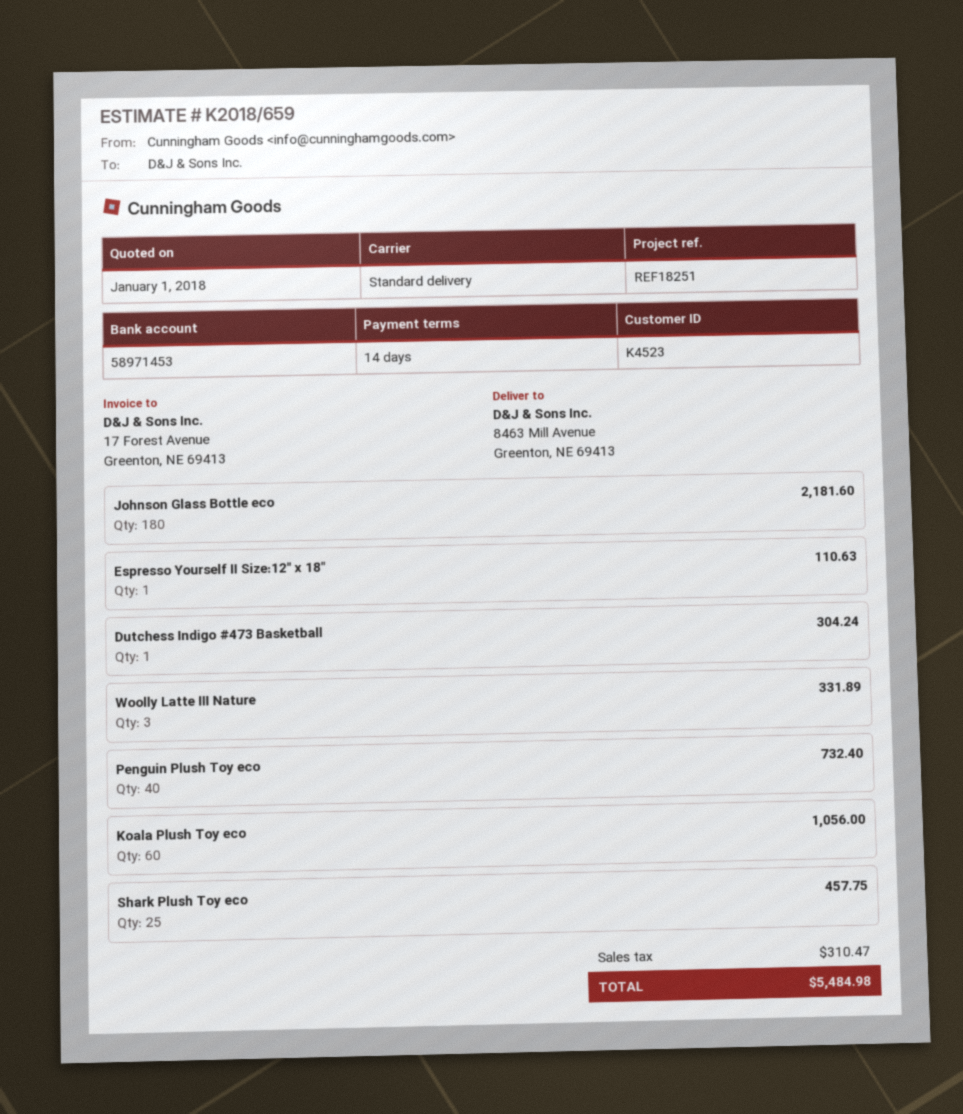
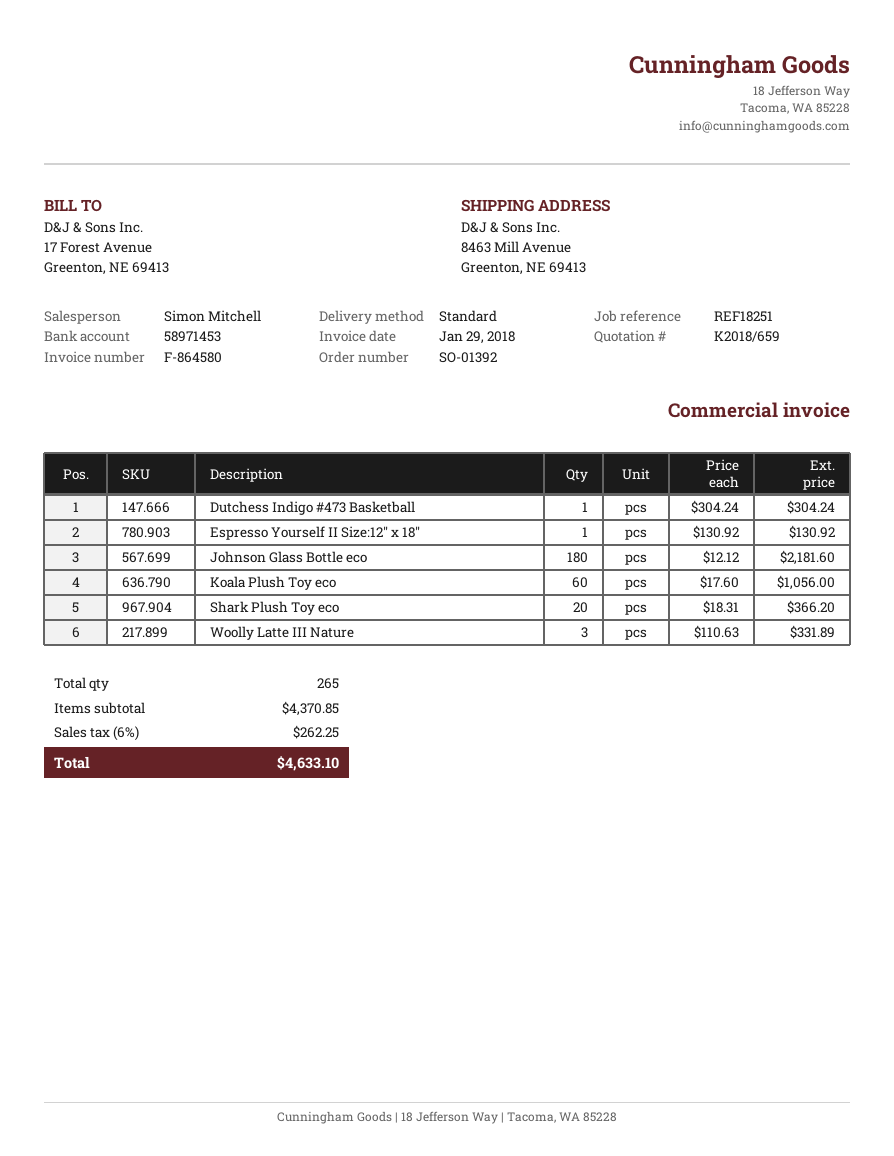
Espresso Yourself II Size:12" x 18": 1 for 110.63 -> 1 for 130.92
Penguin Plush Toy eco: 40 for 732.40 -> none
Shark Plush Toy eco: 25 for 457.75 -> 20 for 366.20
tax: 310.47 -> 262.25
total: 5484.98 -> 4633.10

